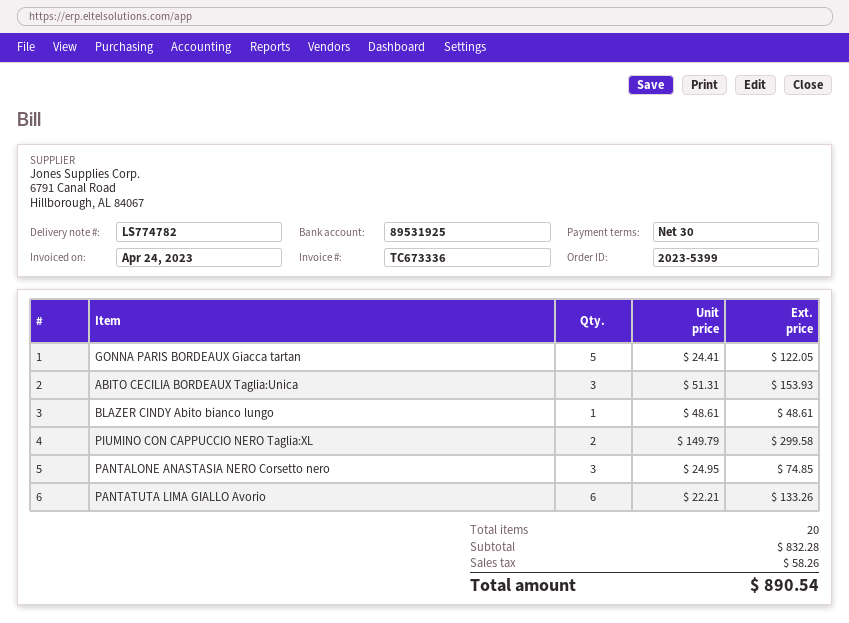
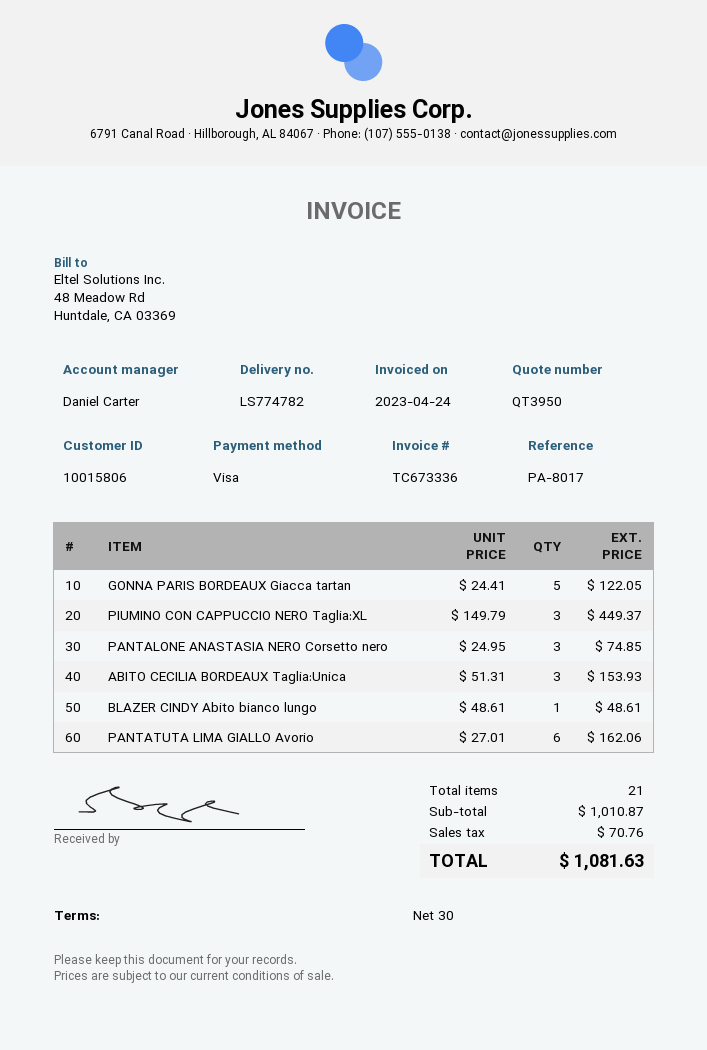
PIUMINO CON CAPPUCCIO NERO Taglia:XL: 2 x 149.79 = 299.58 -> 3 x 149.79 = 449.37
PANTATUTA LIMA GIALLO Avorio: 6 x 22.21 = 133.26 -> 6 x 27.01 = 162.06
total quantity: 20 -> 21
subtotal: 832.28 -> 1010.87
tax: 58.26 -> 70.76
total: 890.54 -> 1081.63

